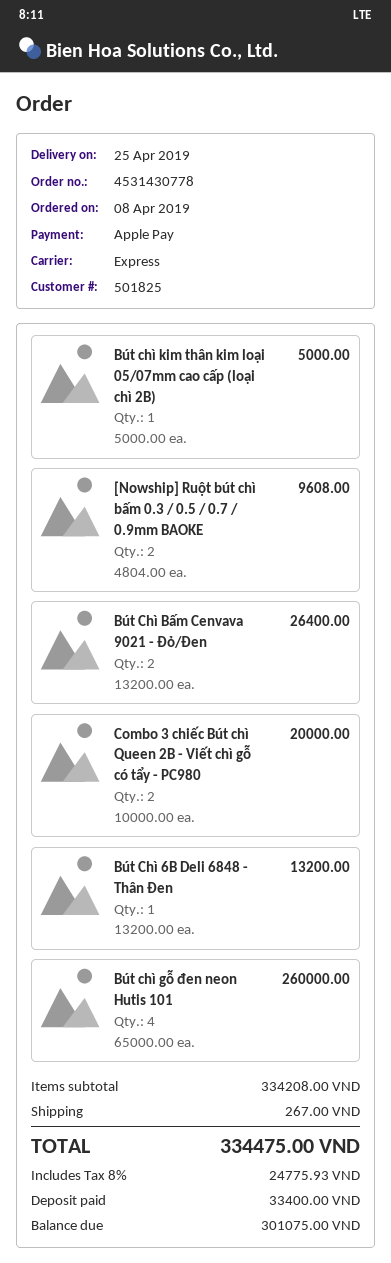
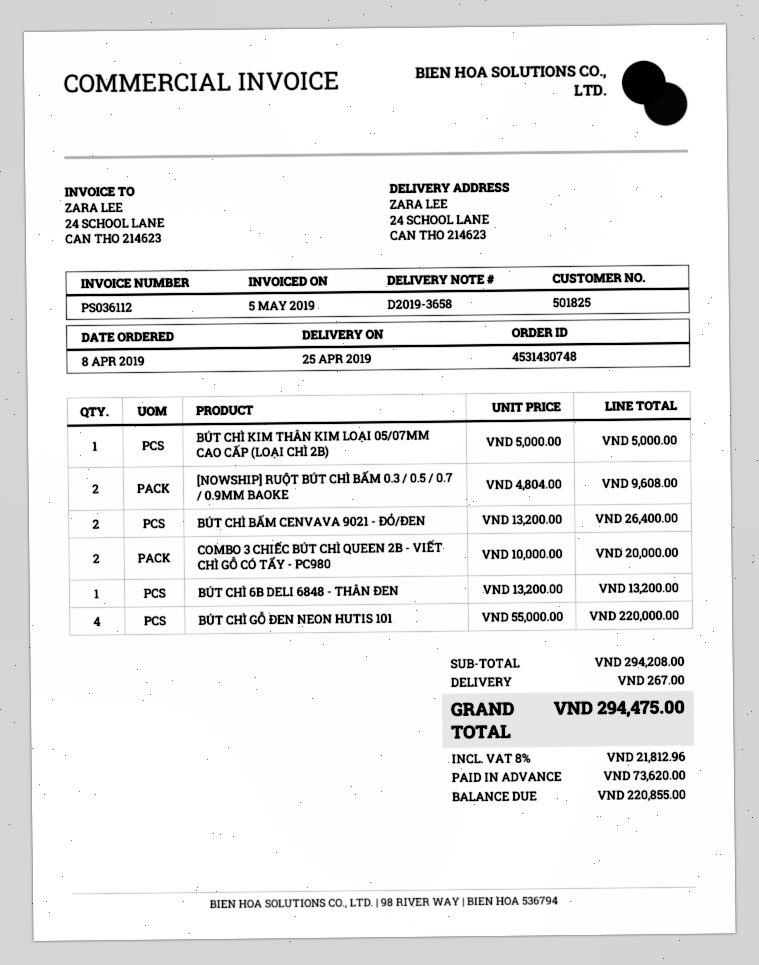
order number: 4531430778 -> 4531430748
Bút chì gỗ đen neon Hutis 101: 4 x 65000.00 = 260000.00 -> 4 x 55000.00 = 220000.00
subtotal: 334208.00 -> 294208.00
tax: 8% = 24775.93 -> 8% = 21812.96
total: 334475.00 -> 294475.00
deposit: 33400.00 -> 73620.00
balance: 301075.00 -> 220855.00

